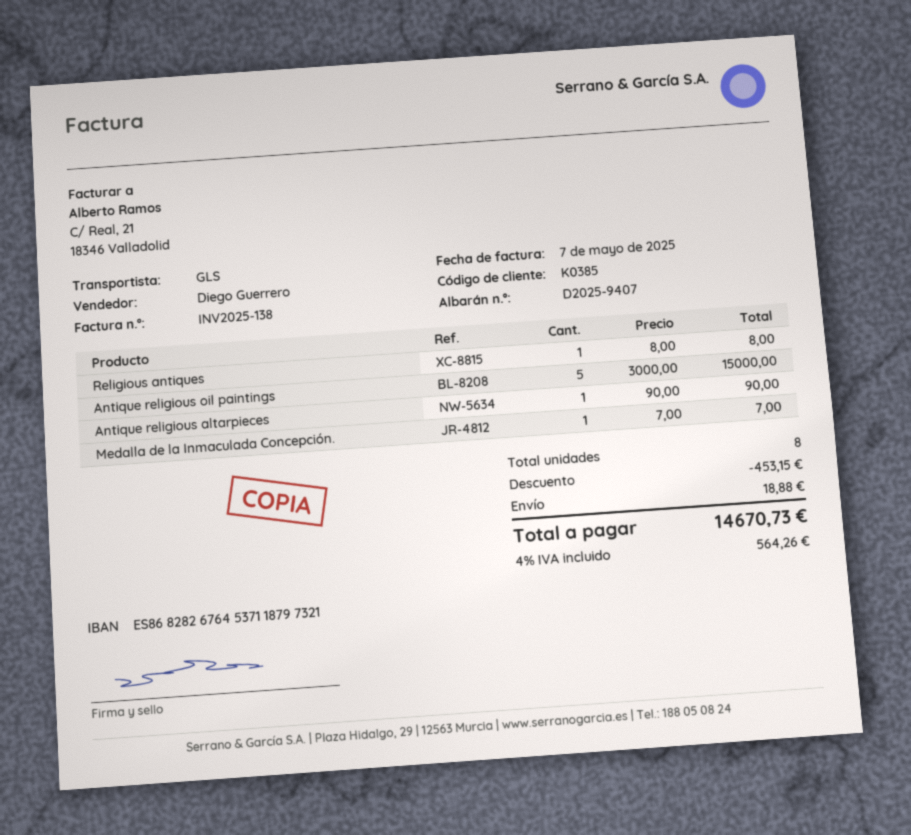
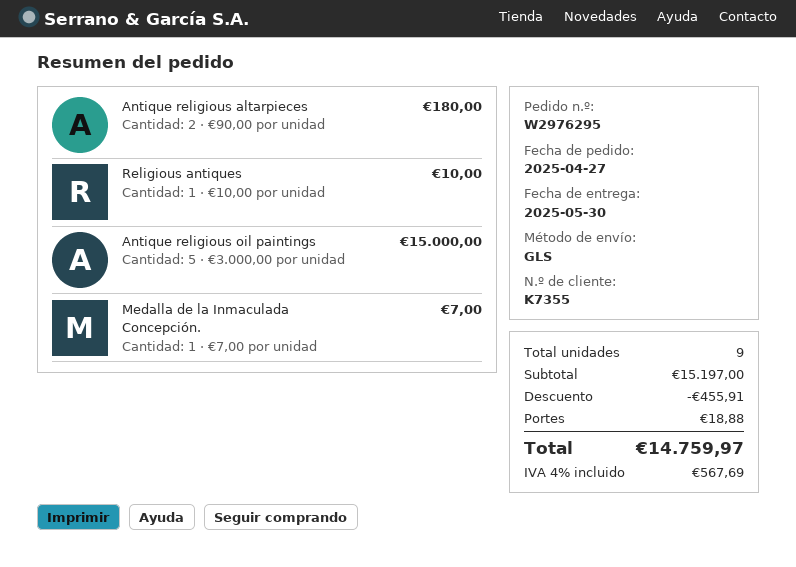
customer number: K0385 -> K7355
Religious antiques: 1 x 8.00 = 8.00 -> 1 x 10.00 = 10.00
Antique religious altarpieces: 1 x 90.00 = 90.00 -> 2 x 90.00 = 180.00
total quantity: 8 -> 9
discount: 453.15 -> 455.91
tax: 4% = 564.26 -> 4% = 567.69
total: 14670.73 -> 14759.97

